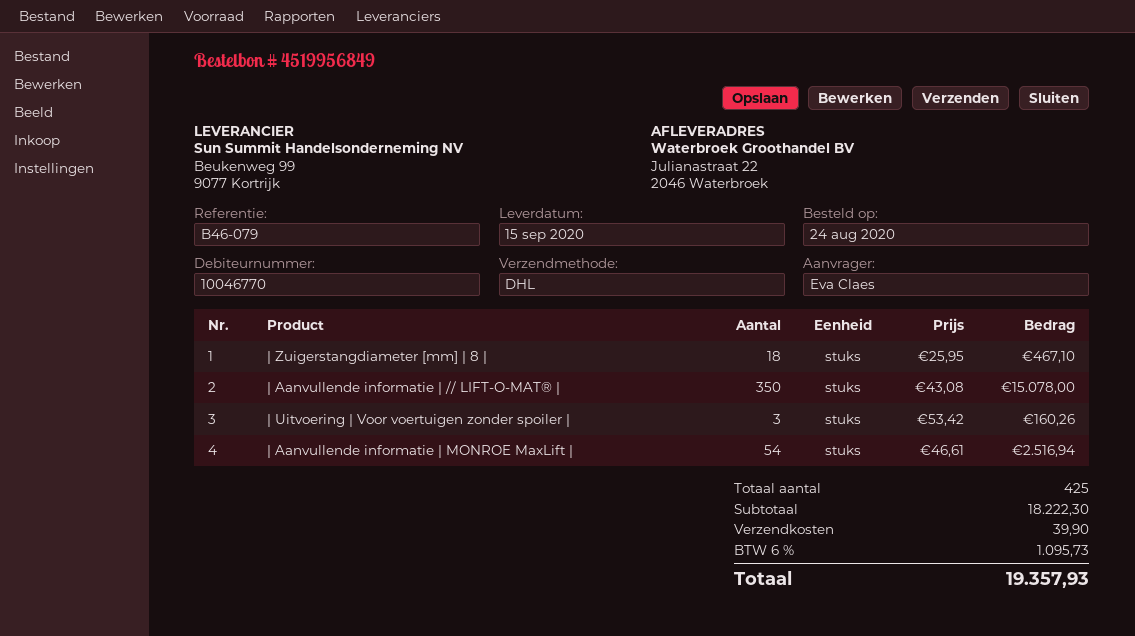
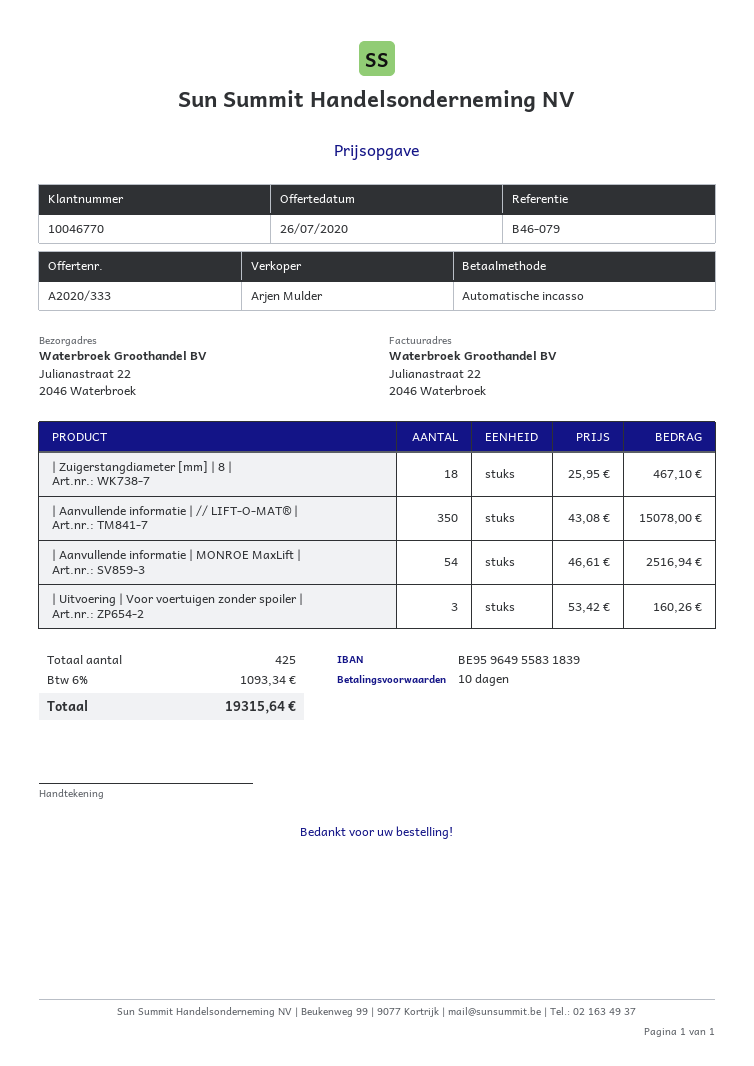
shipping: 39.90 -> none
tax: 6% = 1095.73 -> 6% = 1093.34
total: 19357.93 -> 19315.64

